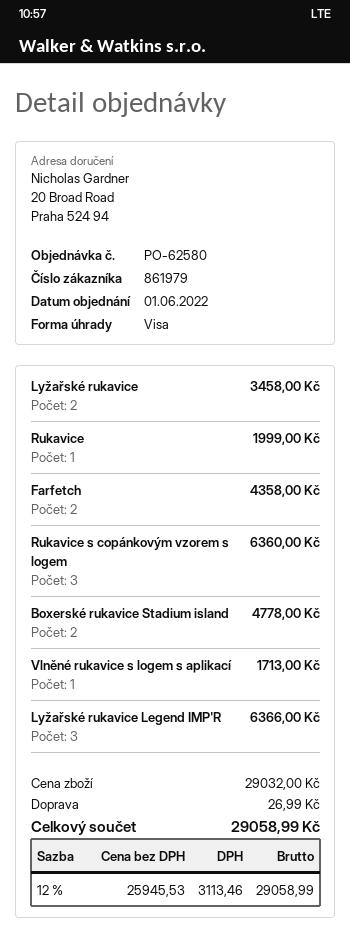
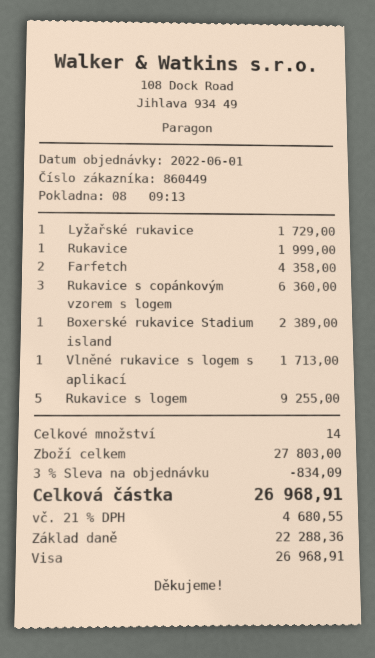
customer number: 861979 -> 860449
Lyžařské rukavice: 2 for 3458.00 -> 1 for 1729.00
Boxerské rukavice Stadium island: 2 for 4778.00 -> 1 for 2389.00
Lyžařské rukavice Legend IMP'R: 3 for 6366.00 -> none
Rukavice s logem: none -> 5 for 9255.00
subtotal: 29032.00 -> 27803.00
discount: none -> 3% = 834.09
shipping: 26.99 -> none
net: 25945.53 -> 22288.36
tax: 12% = 3113.46 -> 21% = 4680.55
total: 29058.99 -> 26968.91

